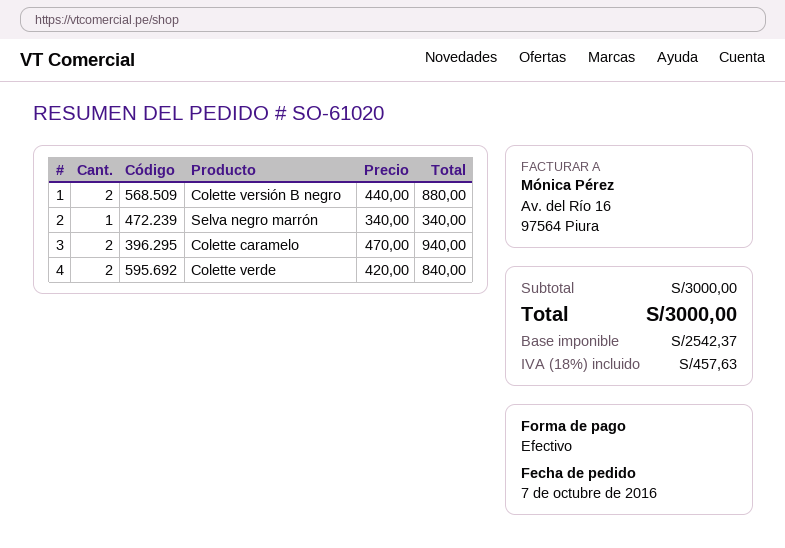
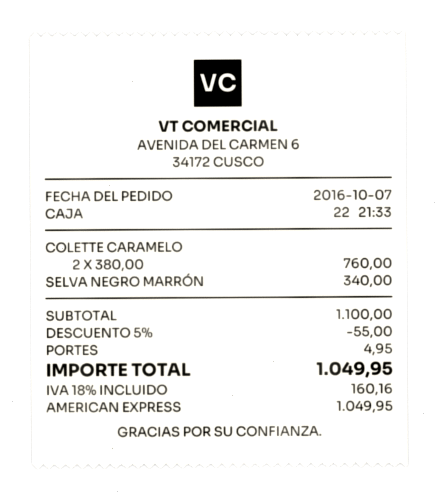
payment method: cash -> American Express
Colette versión B negro: 2 x 440.00 = 880.00 -> none
Colette caramelo: 2 x 470.00 = 940.00 -> 2 x 380.00 = 760.00
Colette verde: 2 x 420.00 = 840.00 -> none
subtotal: 3000.00 -> 1100.00
discount: none -> 5% = 55.00
shipping: none -> 4.95
tax: 18% = 457.63 -> 18% = 160.16
total: 3000.00 -> 1049.95

